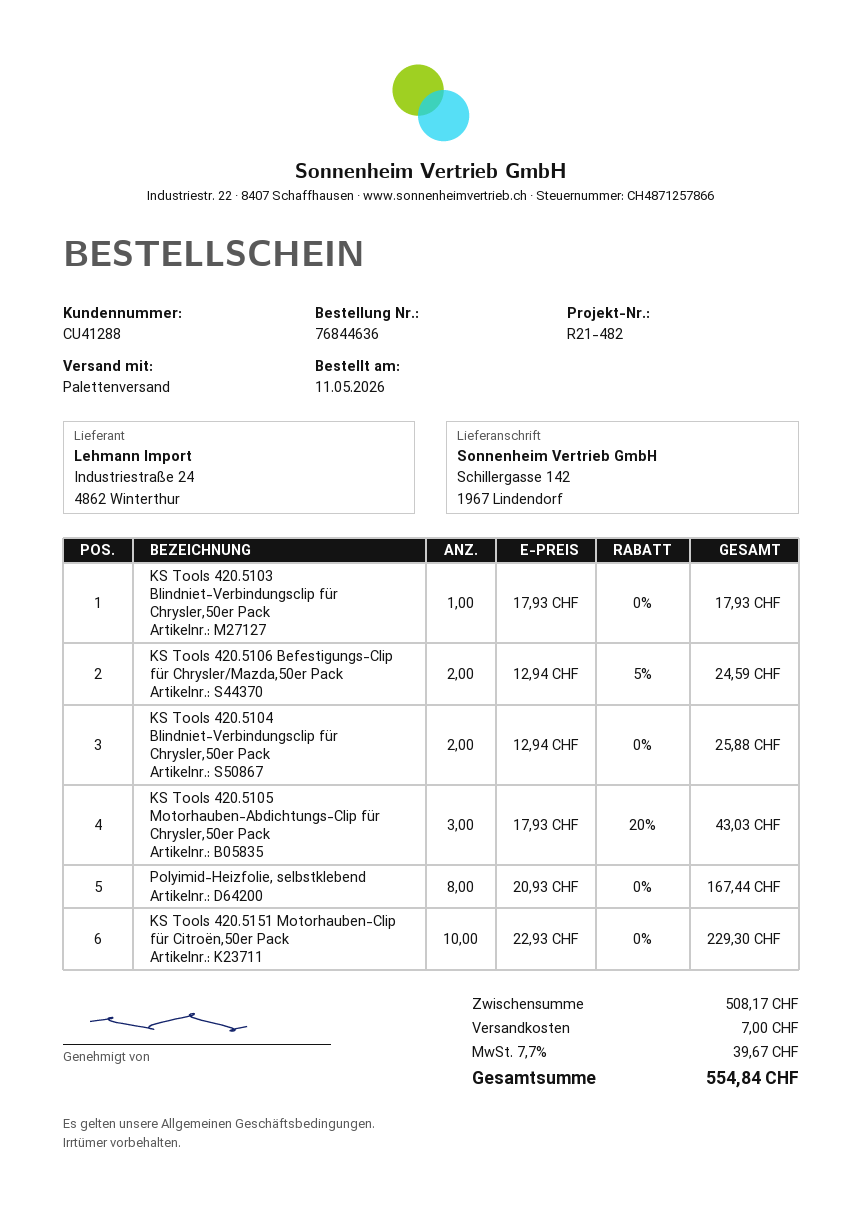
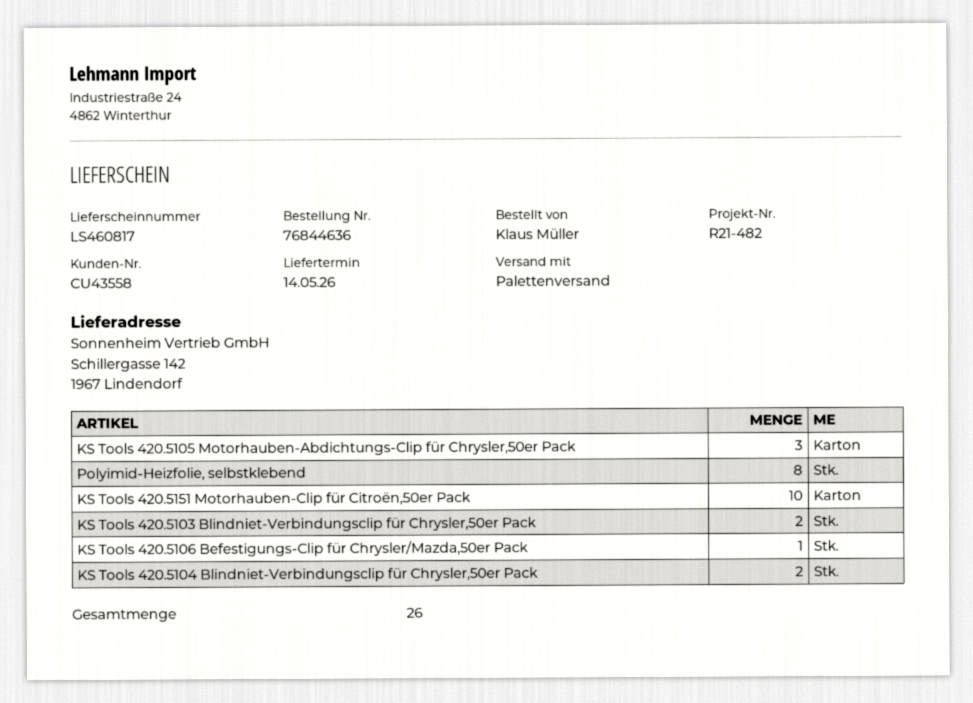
customer number: CU41288 -> CU43558
KS Tools 420.5103 Blindniet-Verbindungsclip für Chrysler,50er Pack: 1 -> 2
KS Tools 420.5106 Befestigungs-Clip für Chrysler/Mazda,50er Pack: 2 -> 1

